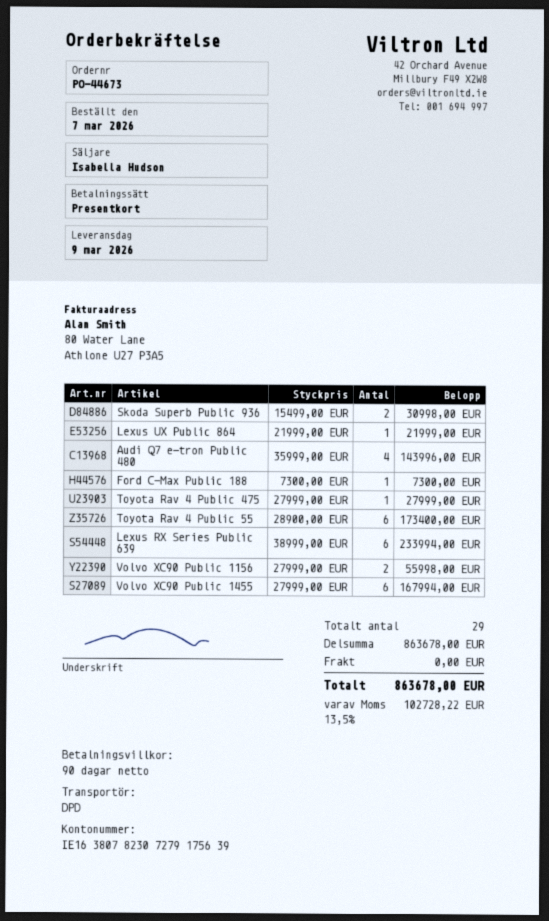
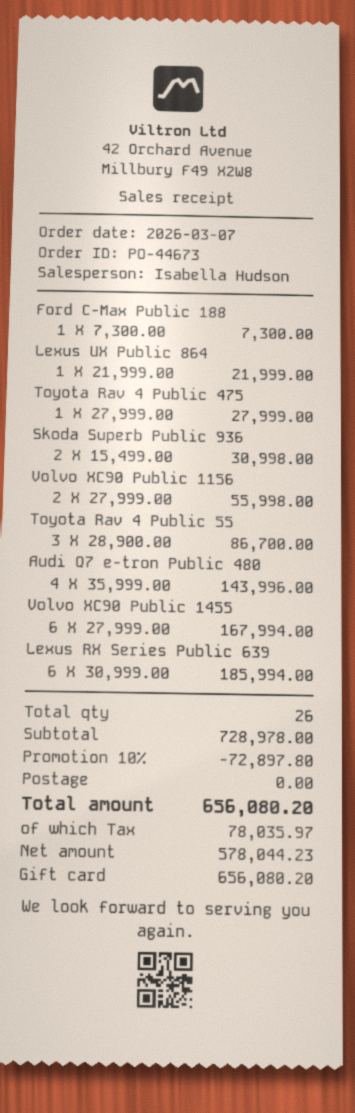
Toyota Rav 4 Public 55: 6 x 28900.00 = 173400.00 -> 3 x 28900.00 = 86700.00
Lexus RX Series Public 639: 6 x 38999.00 = 233994.00 -> 6 x 30999.00 = 185994.00
total quantity: 29 -> 26
subtotal: 863678.00 -> 728978.00
discount: none -> 10% = 72897.80
tax: 102728.22 -> 78035.97
total: 863678.00 -> 656080.20

